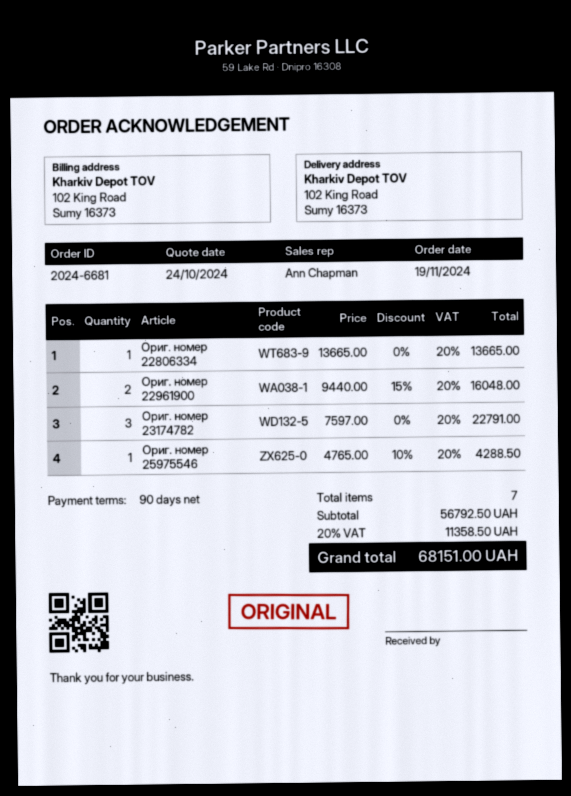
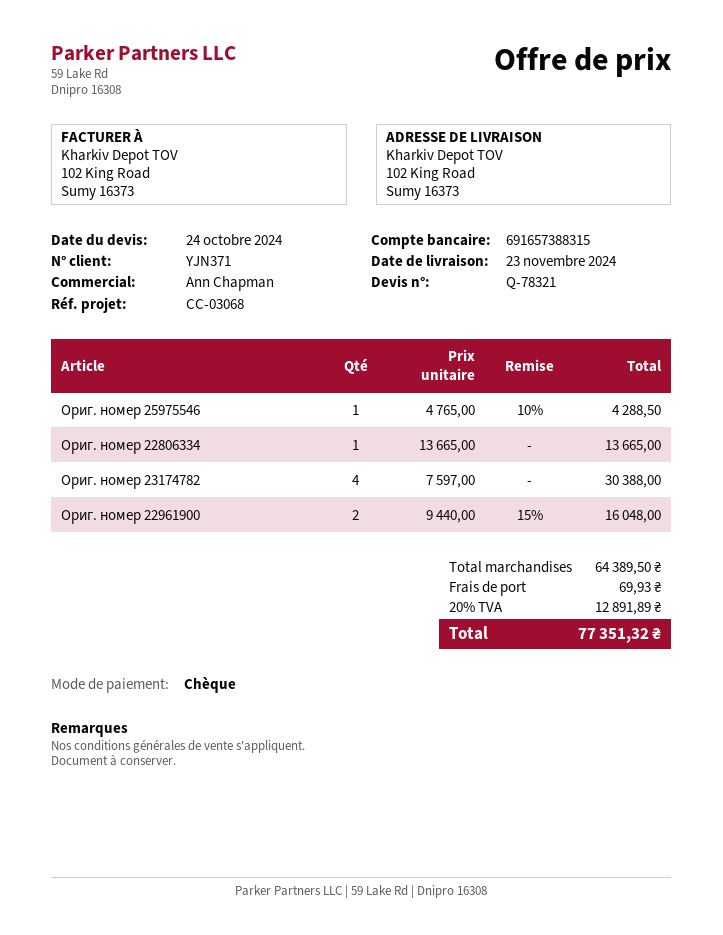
Ориг. номер 23174782: 3 x 7597.00 = 22791.00 -> 4 x 7597.00 = 30388.00
subtotal: 56792.50 -> 64389.50
shipping: none -> 69.93
tax: 20% = 11358.50 -> 20% = 12891.89
total: 68151.00 -> 77351.32

